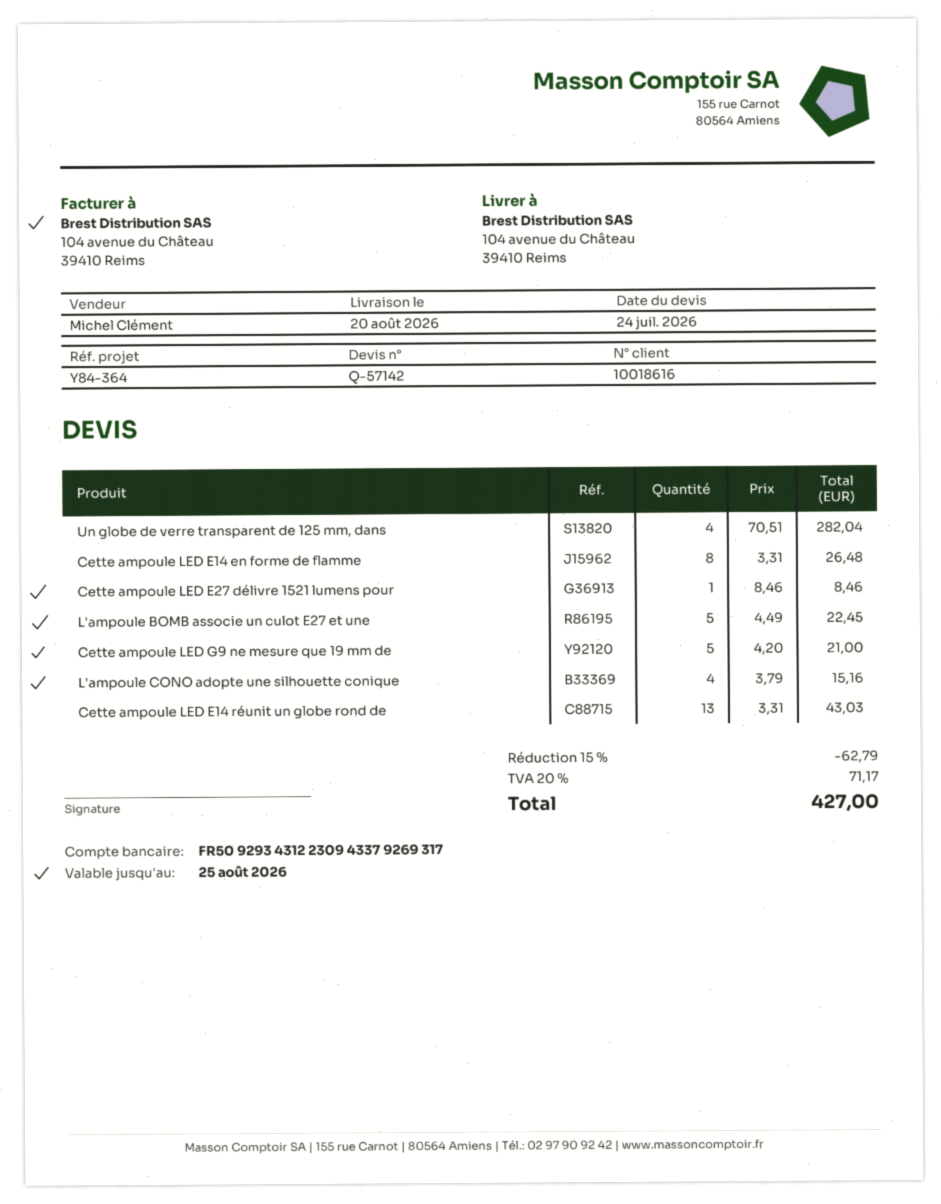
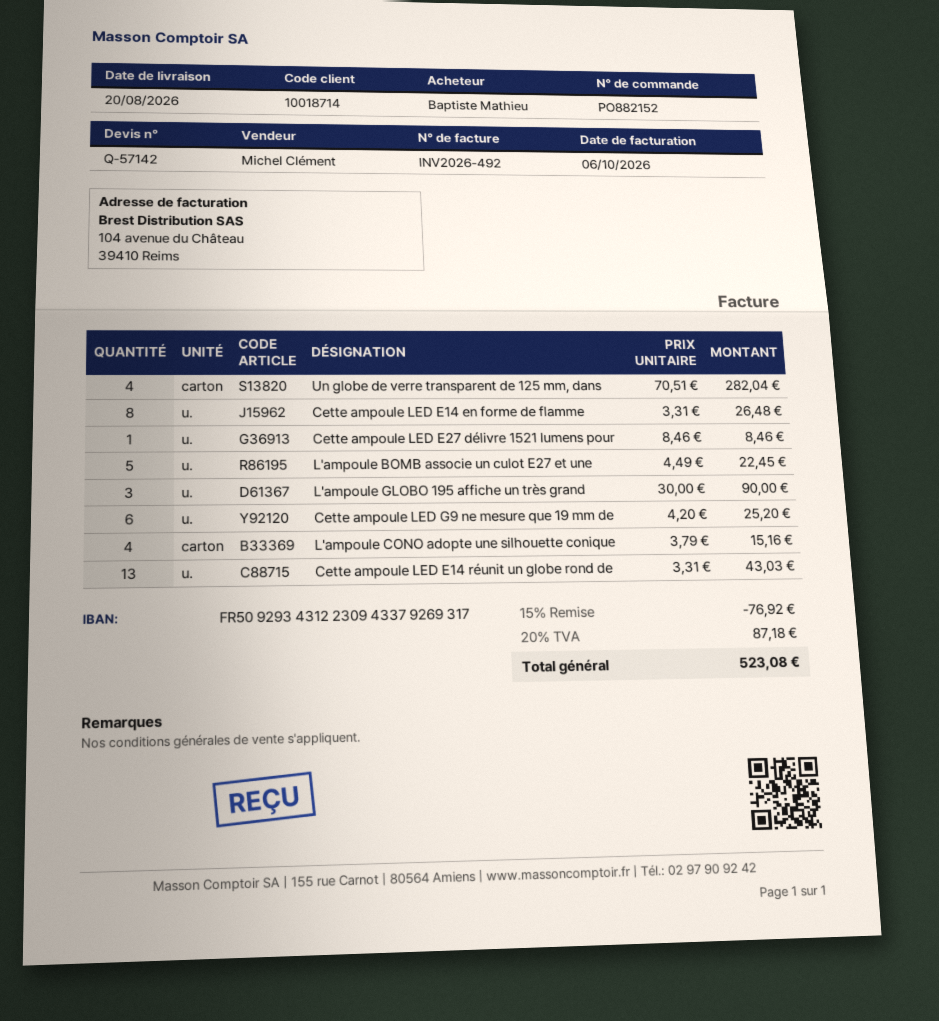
customer number: 10018616 -> 10018714
Cette ampoule LED G9 ne mesure que 19 mm de: 5 x 4.20 = 21.00 -> 6 x 4.20 = 25.20
L'ampoule GLOBO 195 affiche un très grand: none -> 3 x 30.00 = 90.00
discount: 15% = 62.79 -> 15% = 76.92
tax: 20% = 71.17 -> 20% = 87.18
total: 427.00 -> 523.08

